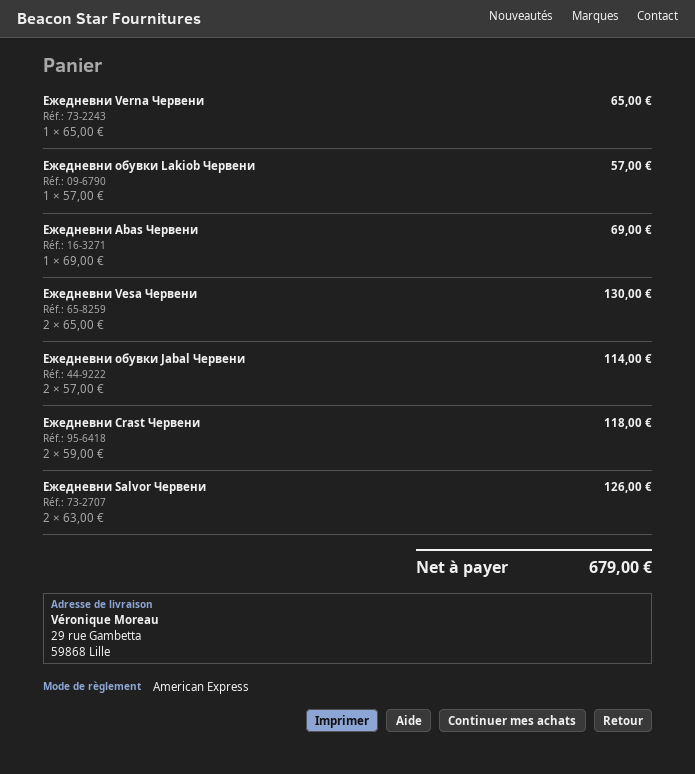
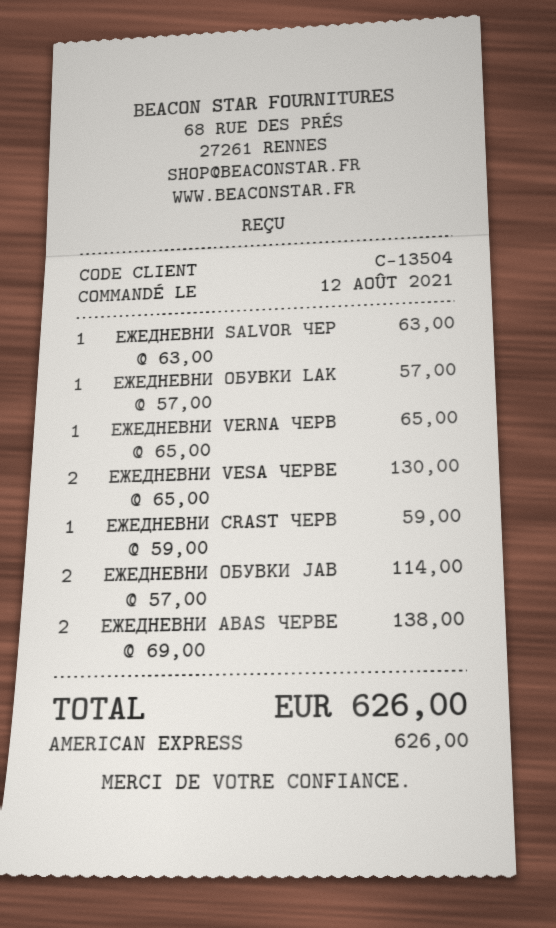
Ежедневни Abas Червени: 1 x 69.00 = 69.00 -> 2 x 69.00 = 138.00
Ежедневни Crast Червени: 2 x 59.00 = 118.00 -> 1 x 59.00 = 59.00
Ежедневни Salvor Червени: 2 x 63.00 = 126.00 -> 1 x 63.00 = 63.00
total: 679.00 -> 626.00

